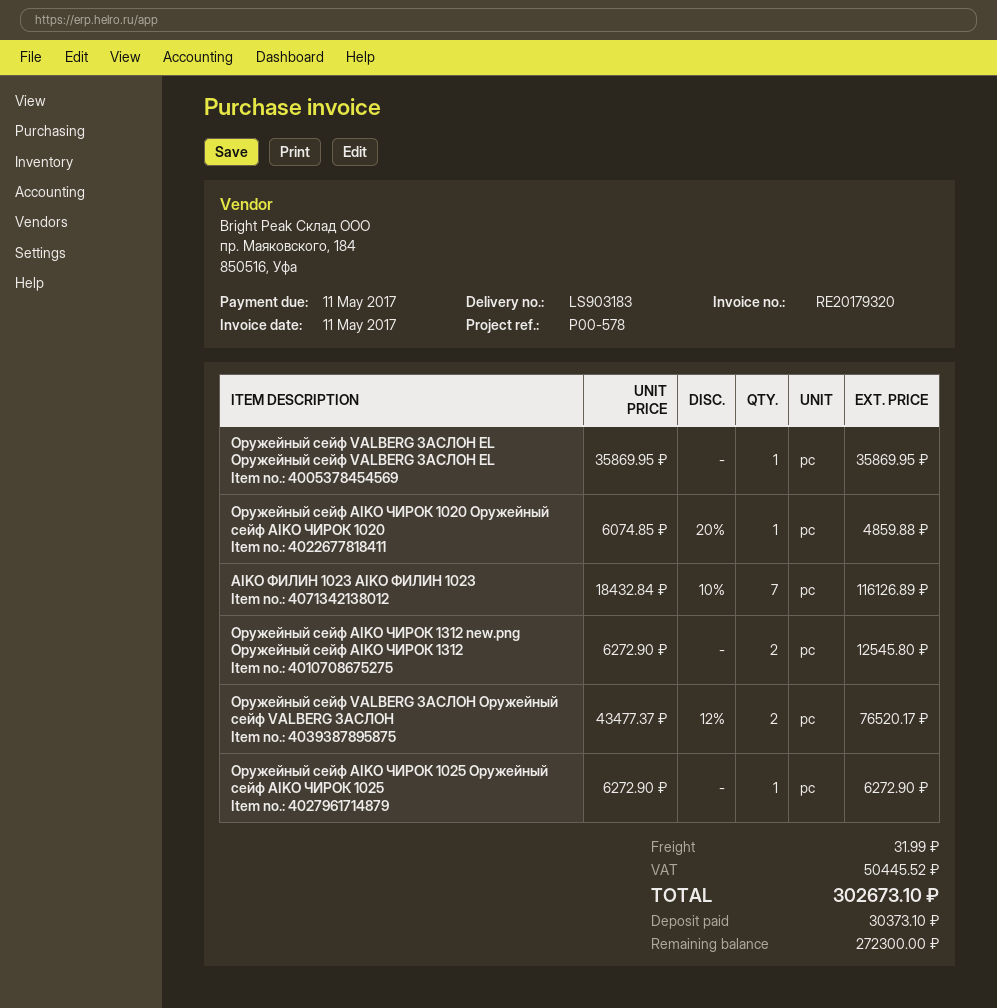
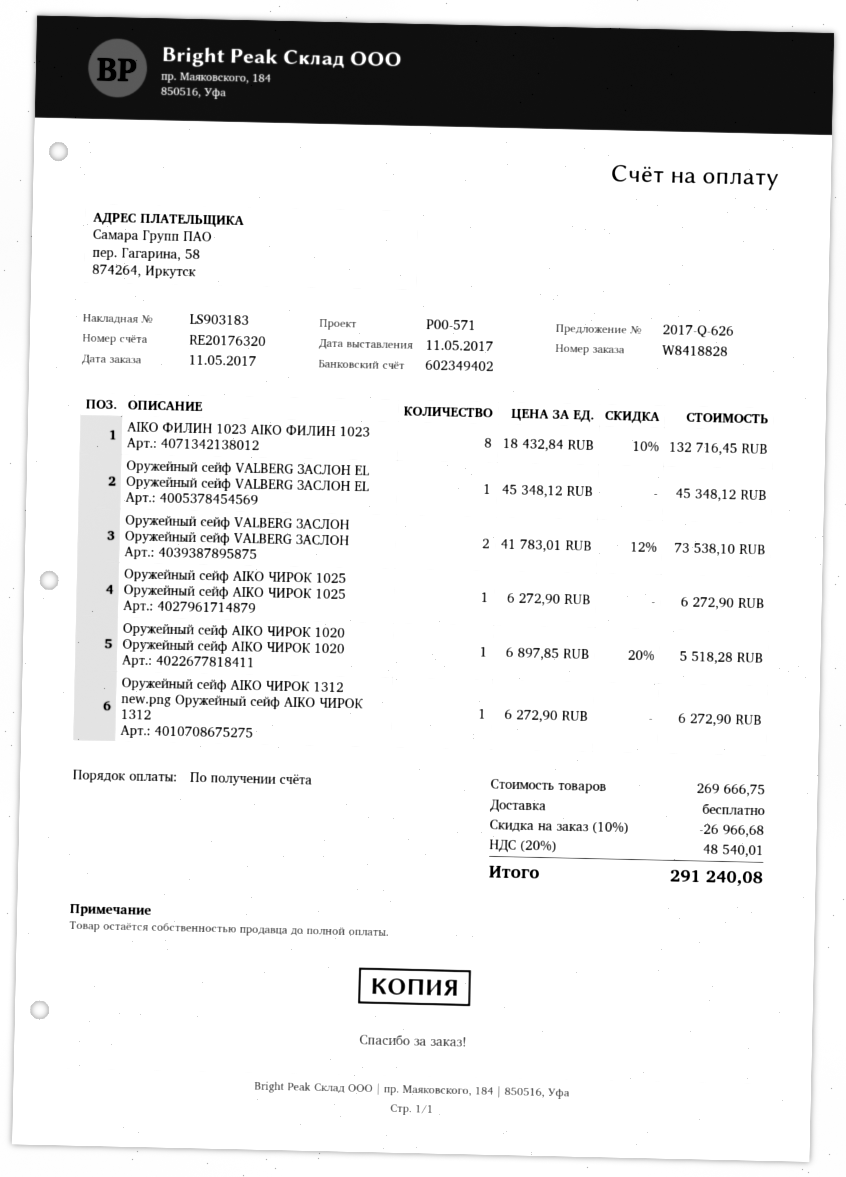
invoice number: RE20179320 -> RE20176320
reference: P00-578 -> P00-571
Оружейный сейф VALBERG ЗАСЛОН EL Оружейный сейф VALBERG ЗАСЛОН EL: 1 x 35869.95 = 35869.95 -> 1 x 45348.12 = 45348.12
Оружейный сейф AIKO ЧИРОК 1020 Оружейный сейф AIKO ЧИРОК 1020: 1 x 6074.85 - 20% = 4859.88 -> 1 x 6897.85 - 20% = 5518.28
AIKO ФИЛИН 1023 AIKO ФИЛИН 1023: 7 x 18432.84 - 10% = 116126.89 -> 8 x 18432.84 - 10% = 132716.45
Оружейный сейф AIKO ЧИРОК 1312 new.png Оружейный сейф AIKO ЧИРОК 1312: 2 x 6272.90 = 12545.80 -> 1 x 6272.90 = 6272.90
Оружейный сейф VALBERG ЗАСЛОН Оружейный сейф VALBERG ЗАСЛОН: 2 x 43477.37 - 12% = 76520.17 -> 2 x 41783.01 - 12% = 73538.10
discount: none -> 10% = 26966.68
shipping: 31.99 -> 0.00
tax: 50445.52 -> 48540.01
total: 302673.10 -> 291240.08

